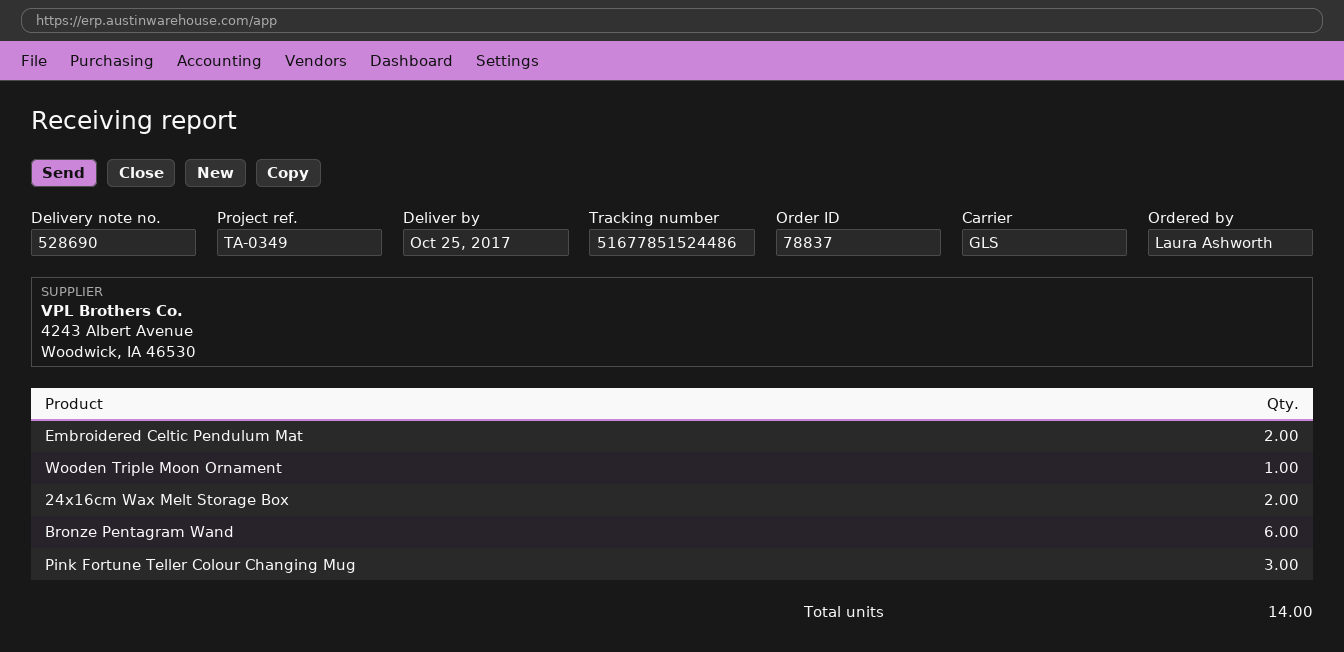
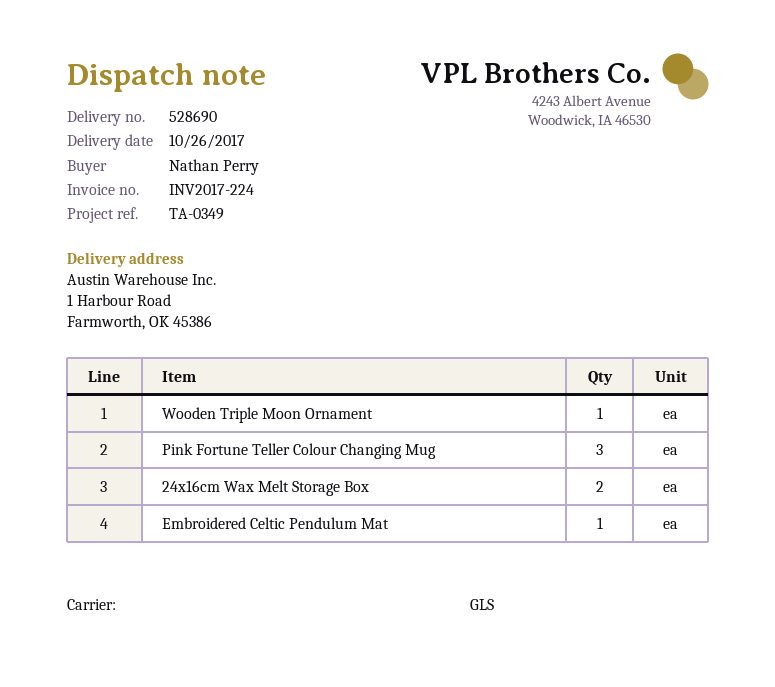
delivery date: 2017-10-25 -> 2017-10-26
ordered by: Laura Ashworth -> Nathan Perry
Embroidered Celtic Pendulum Mat: 2 -> 1
Bronze Pentagram Wand: 6 -> none

